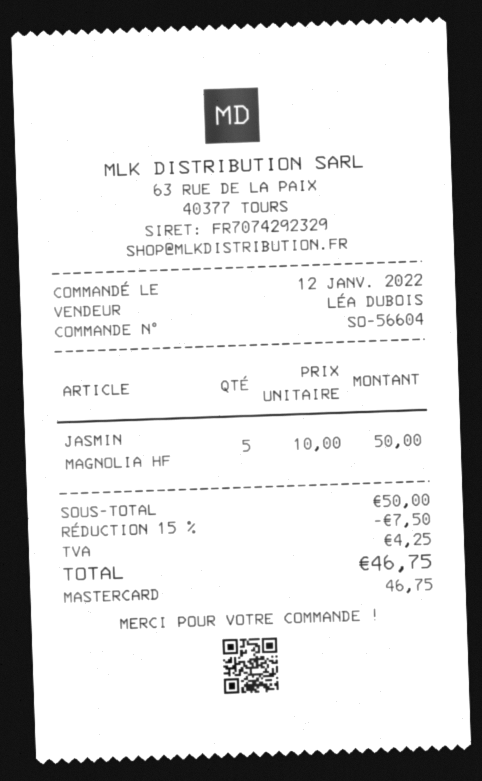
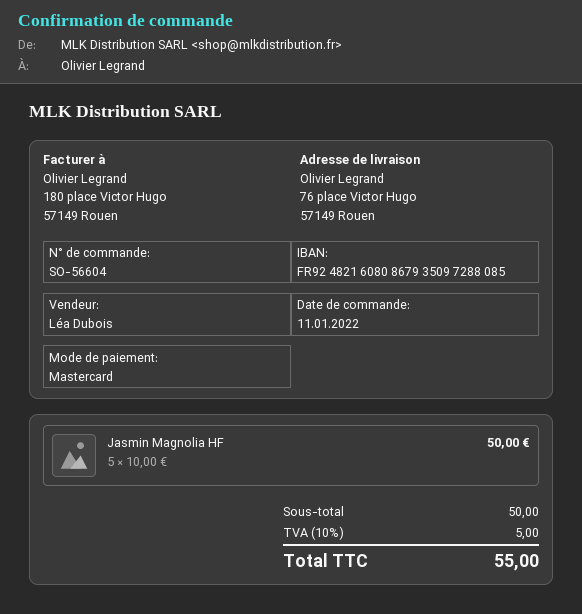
order date: 2022-01-12 -> 2022-01-11
discount: 15% = 7.50 -> none
tax: 4.25 -> 5.00
total: 46.75 -> 55.00

